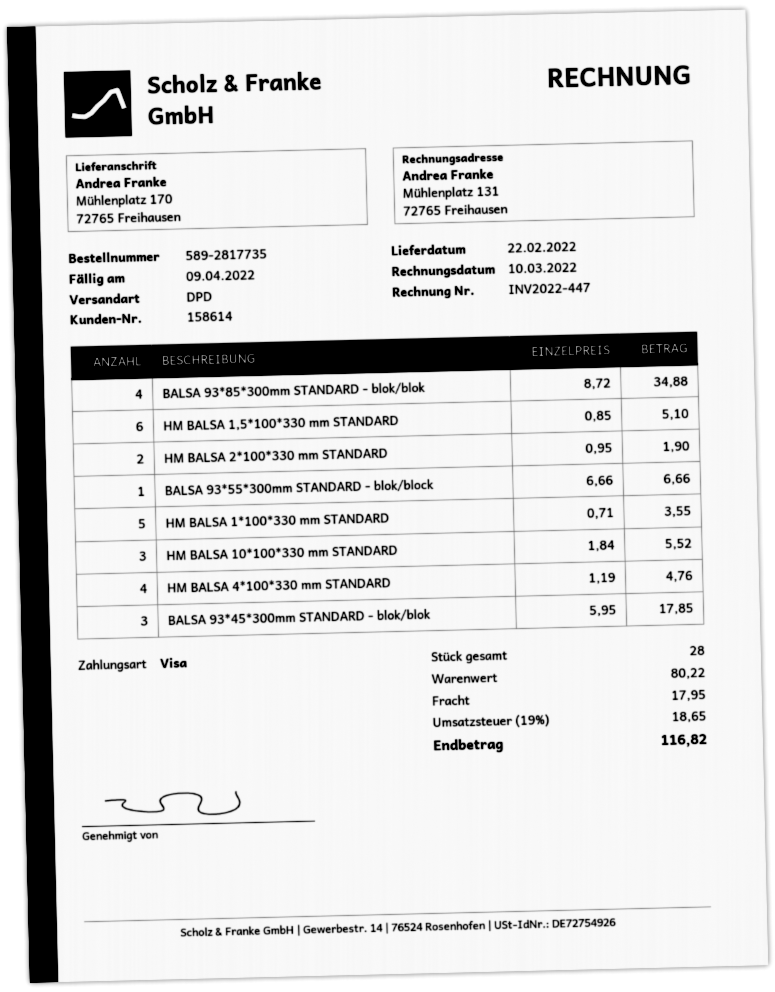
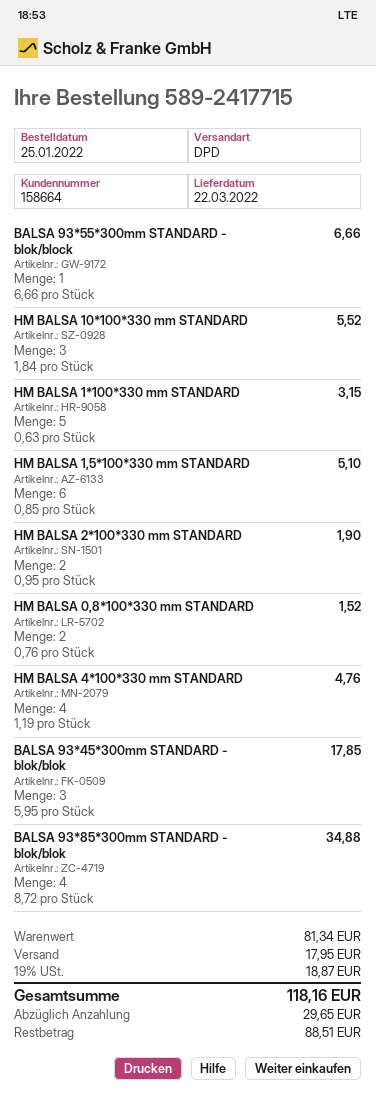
order number: 589-2817735 -> 589-2417715
delivery date: 2022-02-22 -> 2022-03-22
customer number: 158614 -> 158664
HM BALSA 1*100*330 mm STANDARD: 5 x 0.71 = 3.55 -> 5 x 0.63 = 3.15
HM BALSA 0,8*100*330 mm STANDARD: none -> 2 x 0.76 = 1.52
subtotal: 80.22 -> 81.34
tax: 19% = 18.65 -> 19% = 18.87
total: 116.82 -> 118.16

